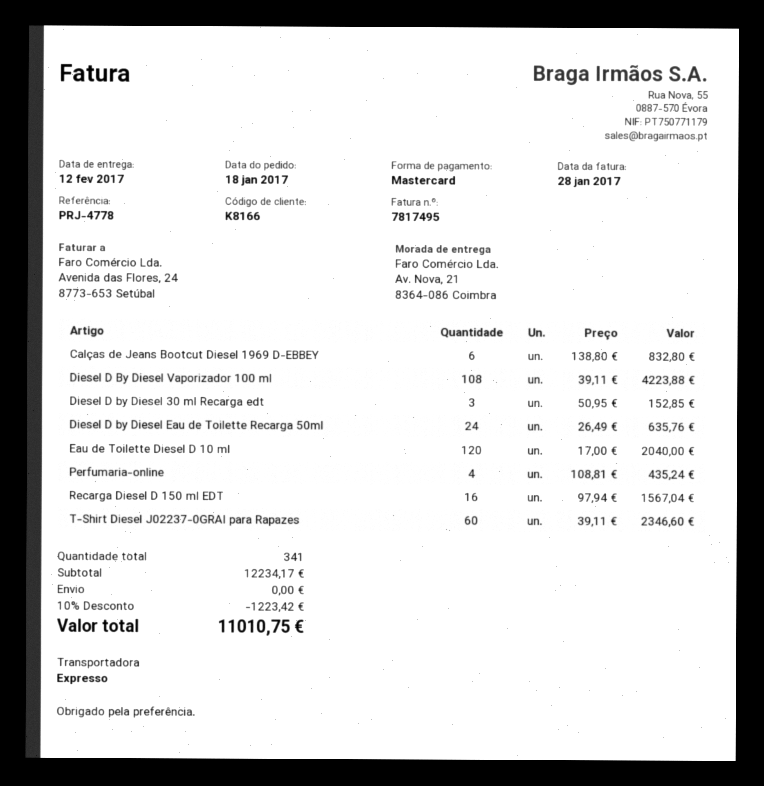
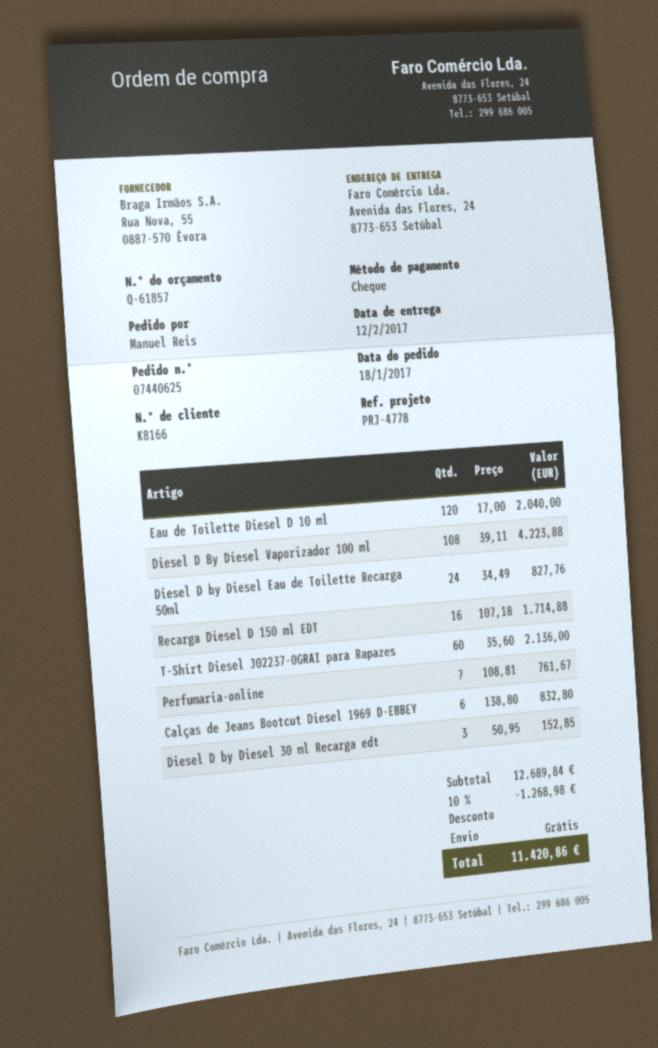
payment method: Mastercard -> cheque
ship to: Av. Nova, 21, 8364-086 Coimbra -> Avenida das Flores, 24, 8773-653 Setúbal
Diesel D by Diesel Eau de Toilette Recarga 50ml: 24 x 26.49 = 635.76 -> 24 x 34.49 = 827.76
Perfumaria-online: 4 x 108.81 = 435.24 -> 7 x 108.81 = 761.67
Recarga Diesel D 150 ml EDT: 16 x 97.94 = 1567.04 -> 16 x 107.18 = 1714.88
T-Shirt Diesel J02237-0GRAI para Rapazes: 60 x 39.11 = 2346.60 -> 60 x 35.60 = 2136.00
subtotal: 12234.17 -> 12689.84
discount: 10% = 1223.42 -> 10% = 1268.98
total: 11010.75 -> 11420.86

